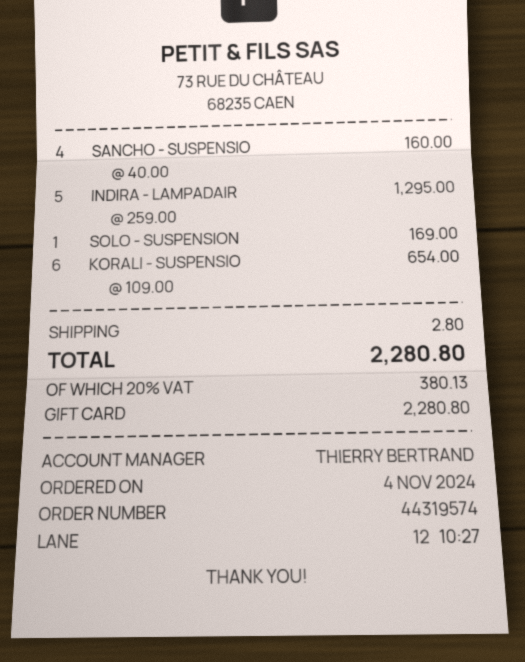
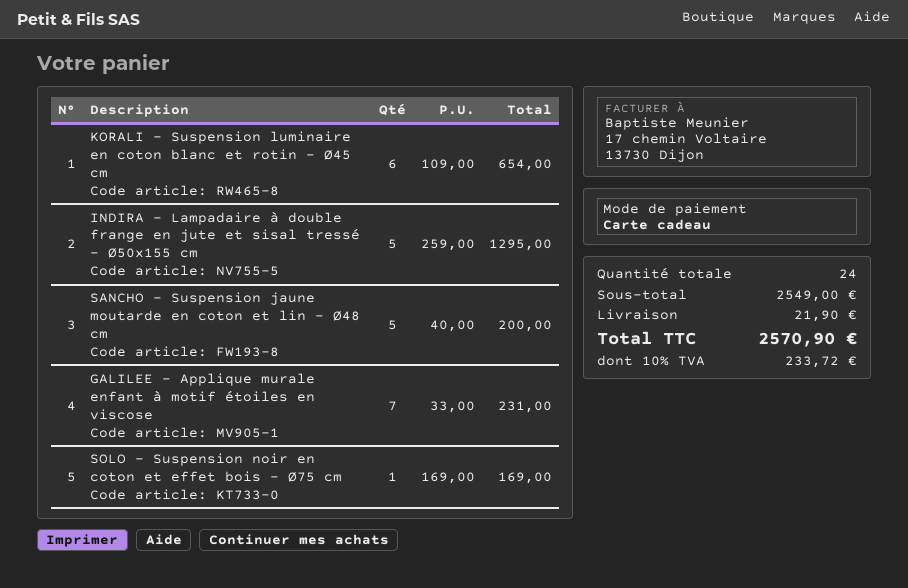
SANCHO - SUSPENSIO: 4 x 40.00 = 160.00 -> 5 x 40.00 = 200.00
GALILEE - Applique murale enfant à motif étoiles en viscose: none -> 7 x 33.00 = 231.00
shipping: 2.80 -> 21.90
tax: 20% = 380.13 -> 10% = 233.72
total: 2280.80 -> 2570.90

